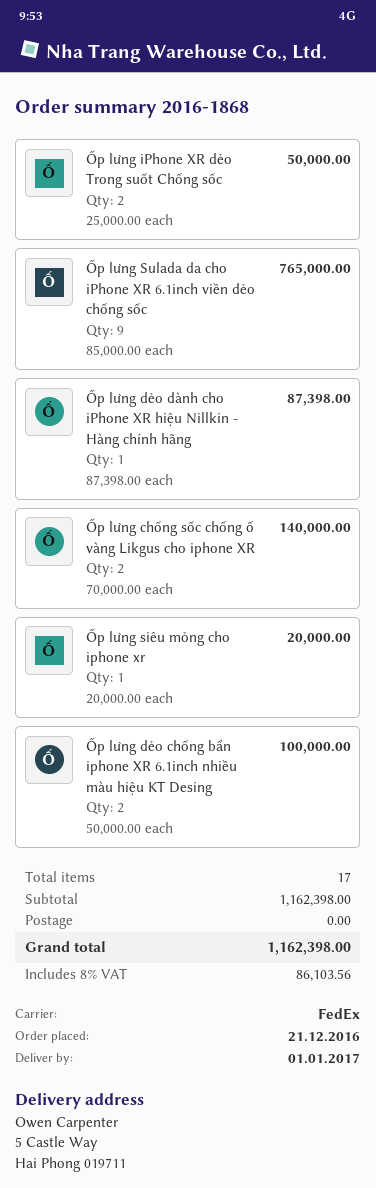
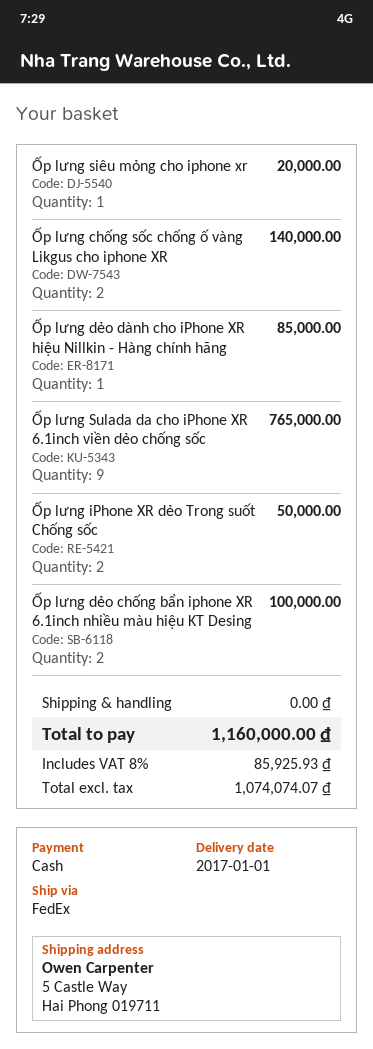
Ốp lưng dẻo dành cho iPhone XR hiệu Nillkin - Hàng chính hãng: 1 for 87398.00 -> 1 for 85000.00
tax: 8% = 86103.56 -> 8% = 85925.93
total: 1162398.00 -> 1160000.00

